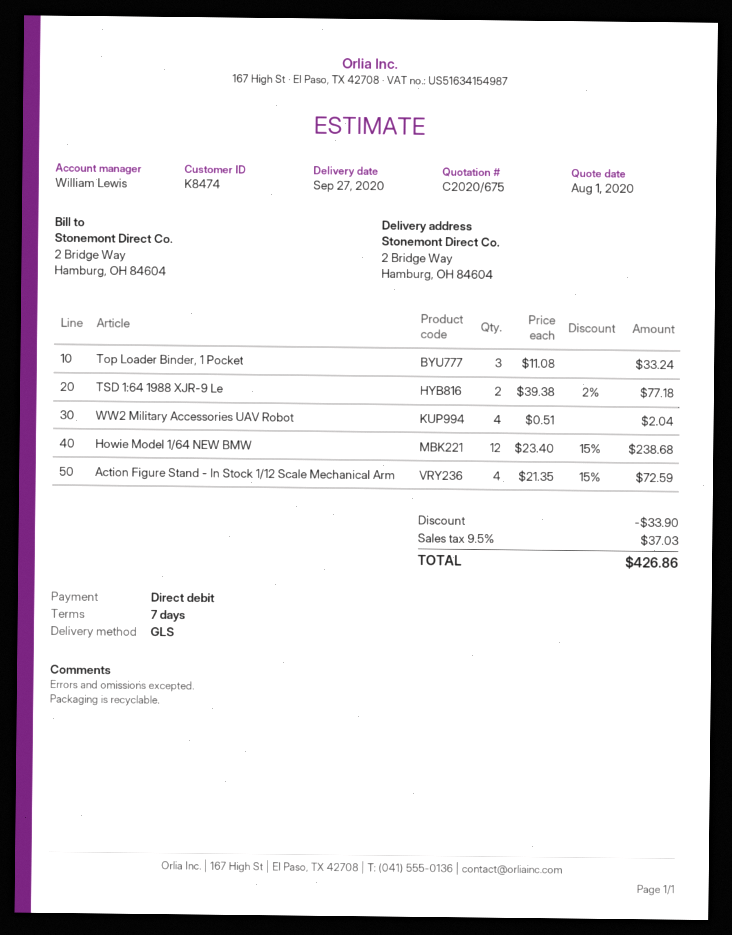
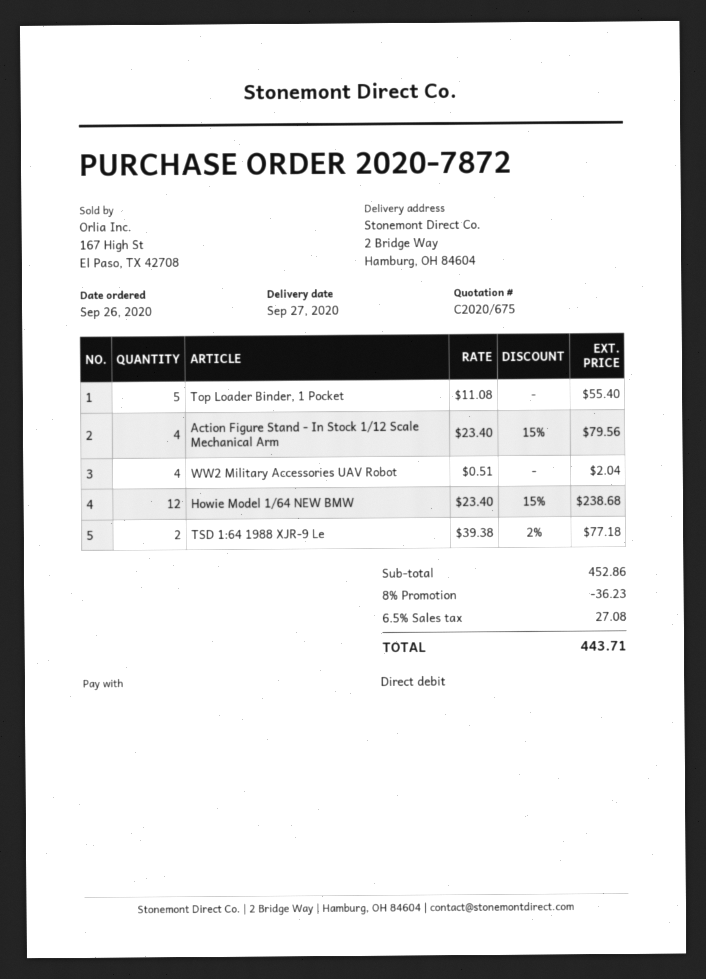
Top Loader Binder, 1 Pocket: 3 x 11.08 = 33.24 -> 5 x 11.08 = 55.40
Action Figure Stand - In Stock 1/12 Scale Mechanical Arm: 4 x 21.35 - 15% = 72.59 -> 4 x 23.40 - 15% = 79.56
discount: 33.90 -> 36.23
tax: 9.5% = 37.03 -> 6.5% = 27.08
total: 426.86 -> 443.71

